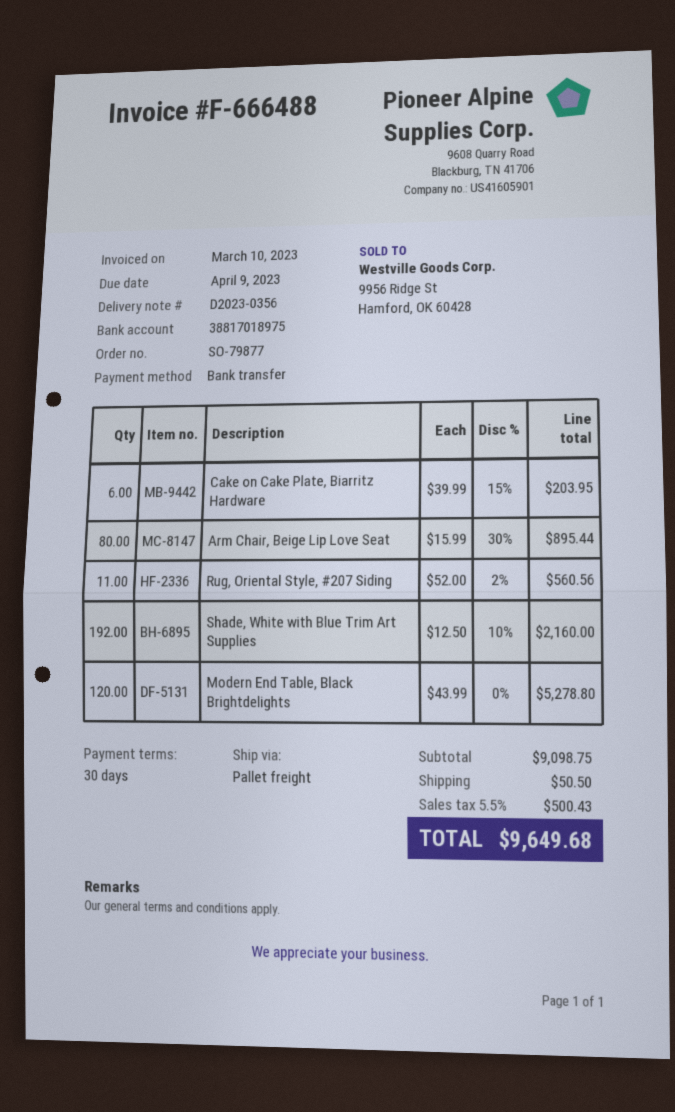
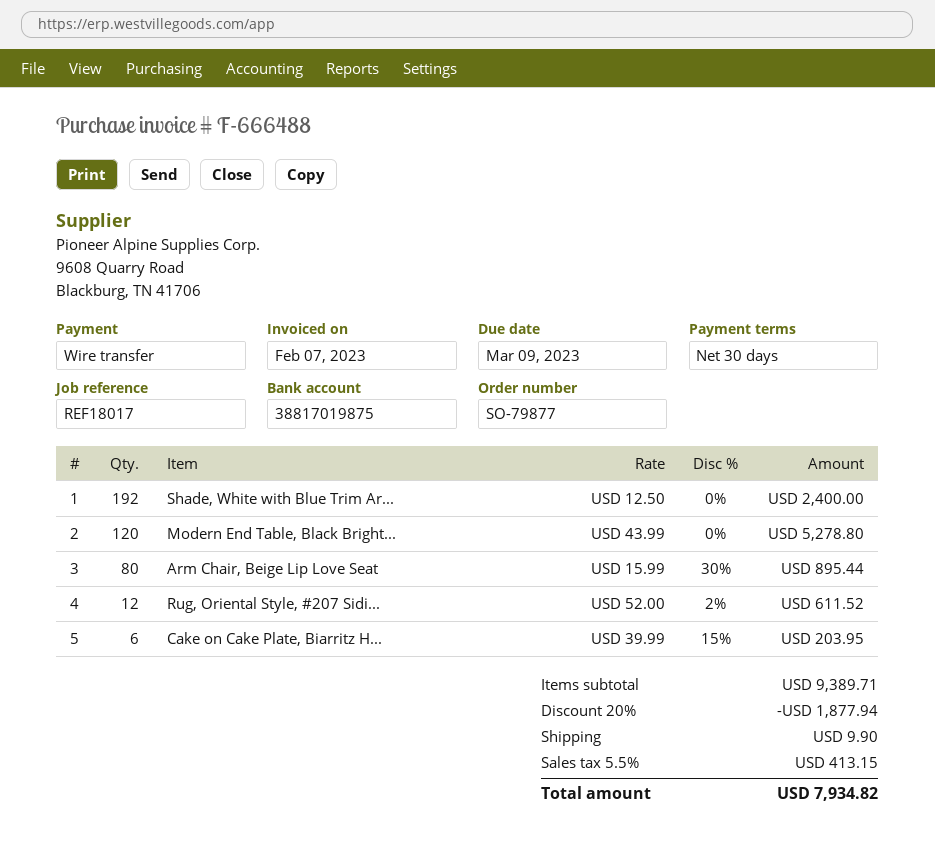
invoice date: 2023-03-10 -> 2023-02-07
due date: 2023-04-09 -> 2023-03-09
bank account: 38817018975 -> 38817019875
Rug, Oriental Style, #207 Siding: 11 x 52.00 - 2% = 560.56 -> 12 x 52.00 - 2% = 611.52
Shade, White with Blue Trim Art Supplies: 192 x 12.50 - 10% = 2160.00 -> 192 x 12.50 = 2400.00
subtotal: 9098.75 -> 9389.71
discount: none -> 20% = 1877.94
shipping: 50.50 -> 9.90
tax: 5.5% = 500.43 -> 5.5% = 413.15
total: 9649.68 -> 7934.82

